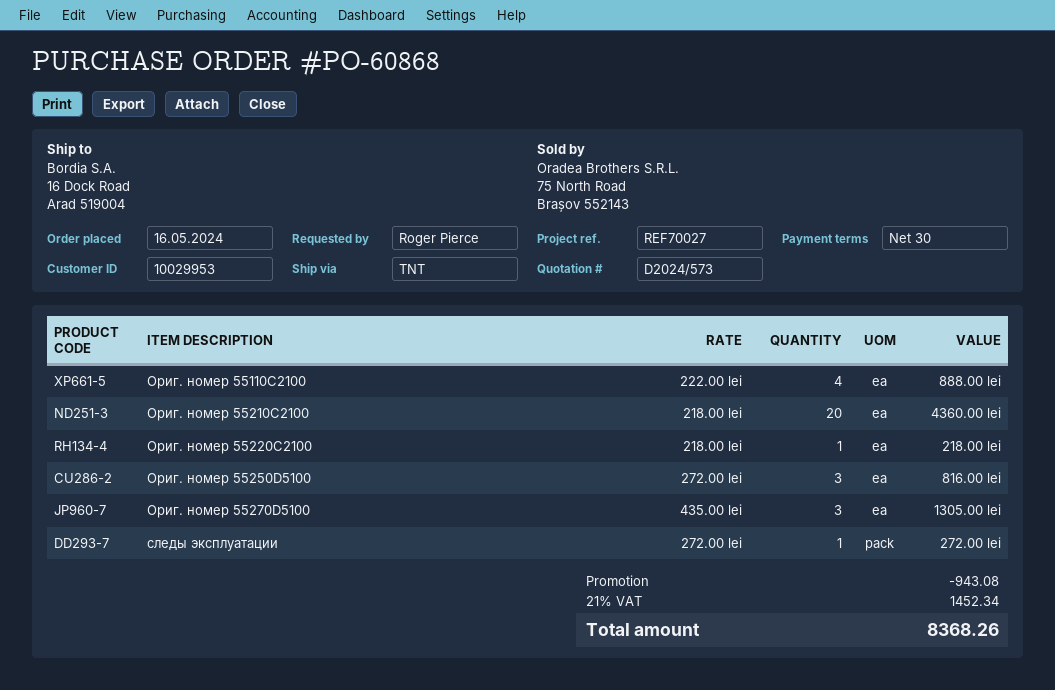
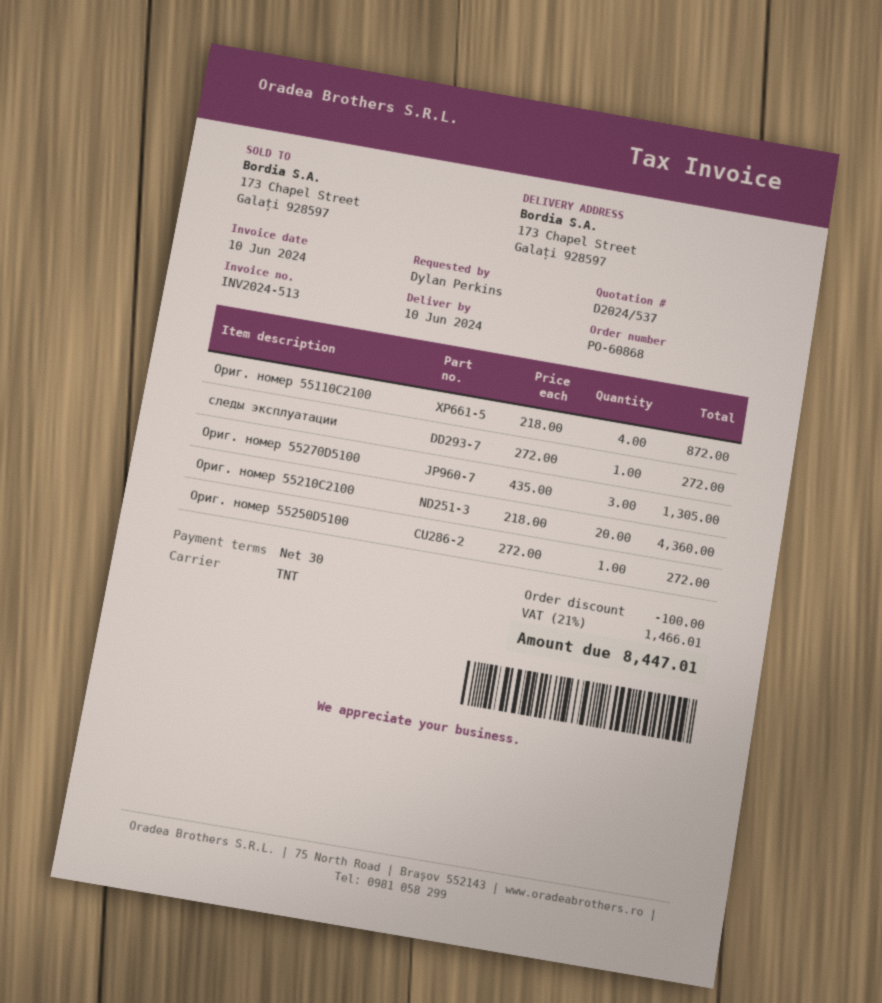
quote number: D2024/573 -> D2024/537
ordered by: Roger Pierce -> Dylan Perkins
ship to: 16 Dock Road, Arad 519004 -> 173 Chapel Street, Galați 928597
Ориг. номер 55110C2100: 4 x 222.00 = 888.00 -> 4 x 218.00 = 872.00
Ориг. номер 55220C2100: 1 x 218.00 = 218.00 -> none
Ориг. номер 55250D5100: 3 x 272.00 = 816.00 -> 1 x 272.00 = 272.00
discount: 943.08 -> 100.00
tax: 21% = 1452.34 -> 21% = 1466.01
total: 8368.26 -> 8447.01

